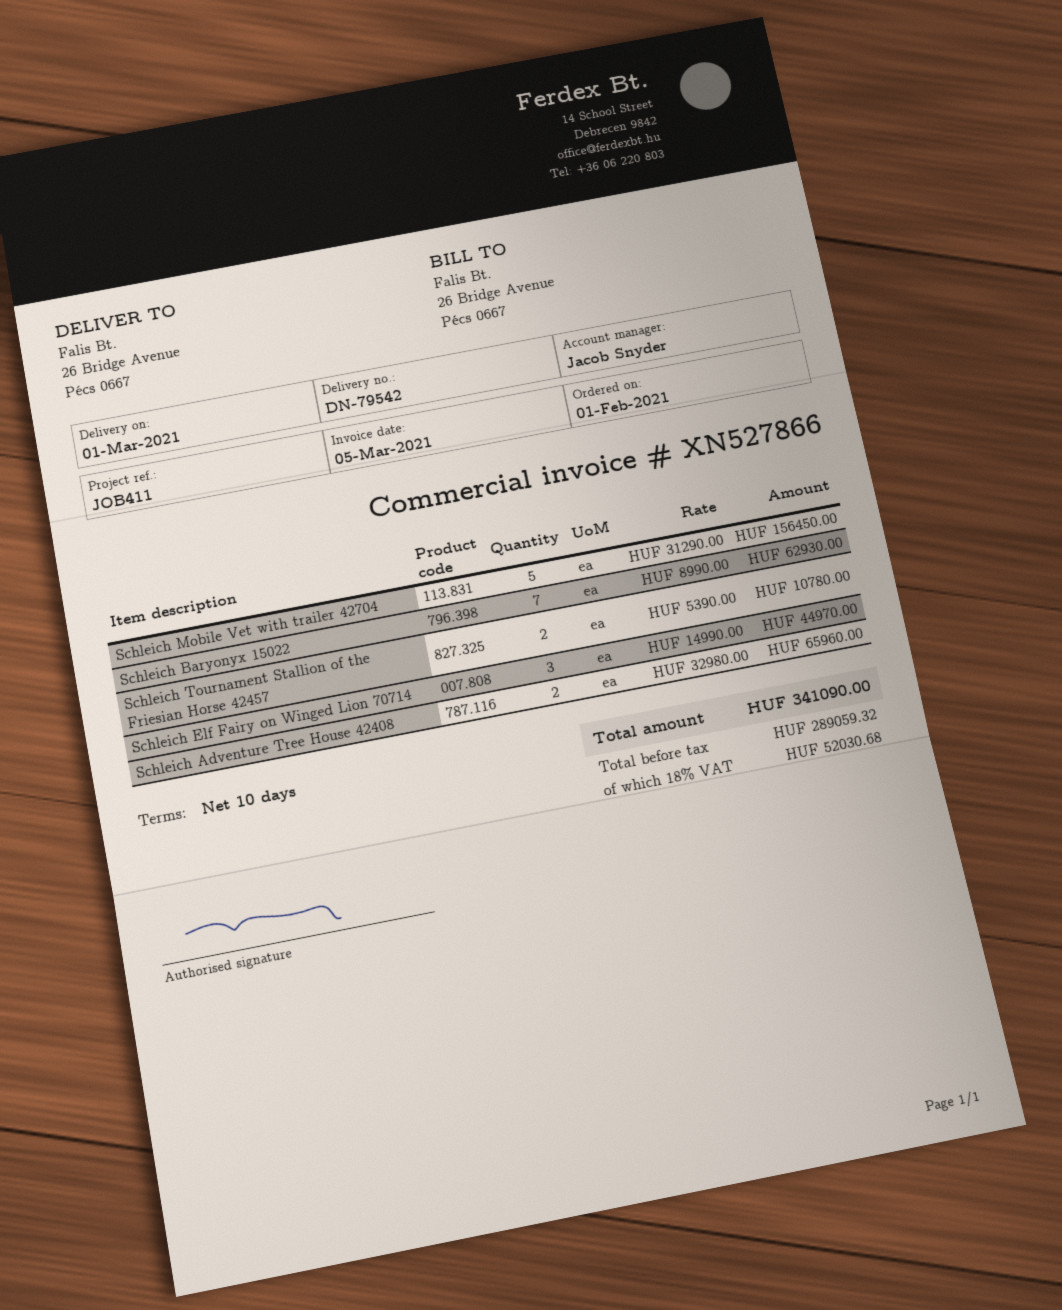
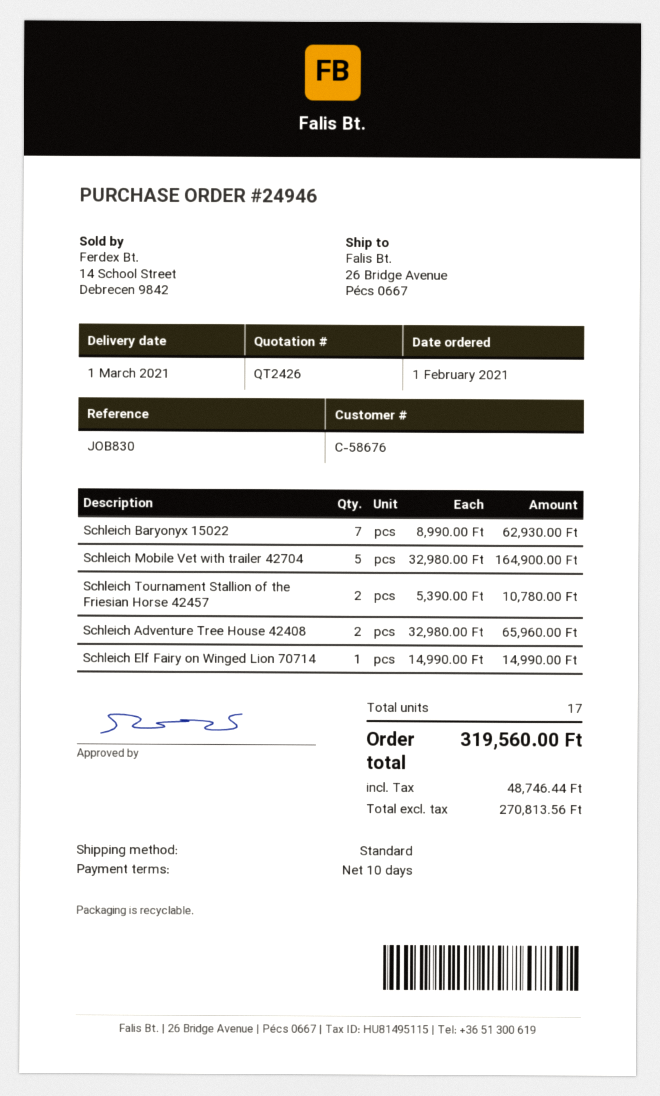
reference: JOB411 -> JOB830
Schleich Mobile Vet with trailer 42704: 5 x 31290.00 = 156450.00 -> 5 x 32980.00 = 164900.00
Schleich Elf Fairy on Winged Lion 70714: 3 x 14990.00 = 44970.00 -> 1 x 14990.00 = 14990.00
net: 289059.32 -> 270813.56
tax: 52030.68 -> 48746.44
total: 341090.00 -> 319560.00

